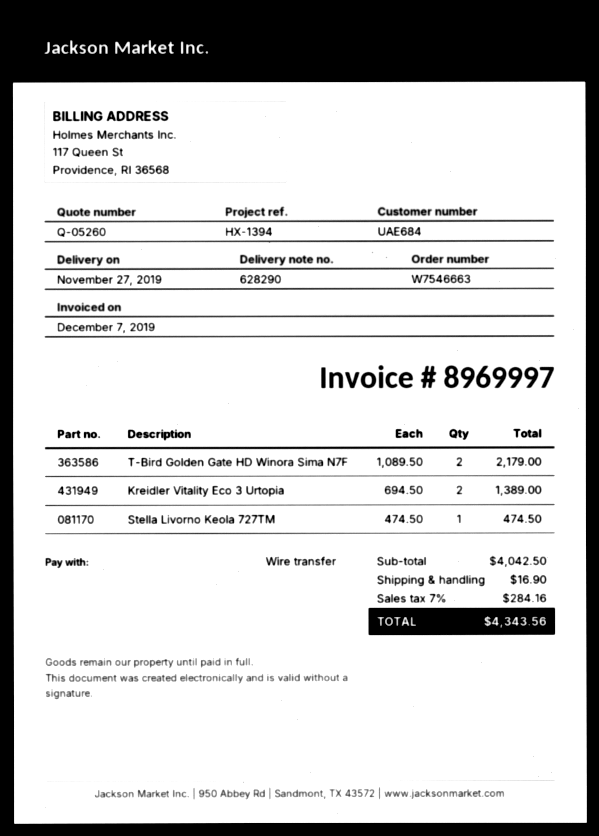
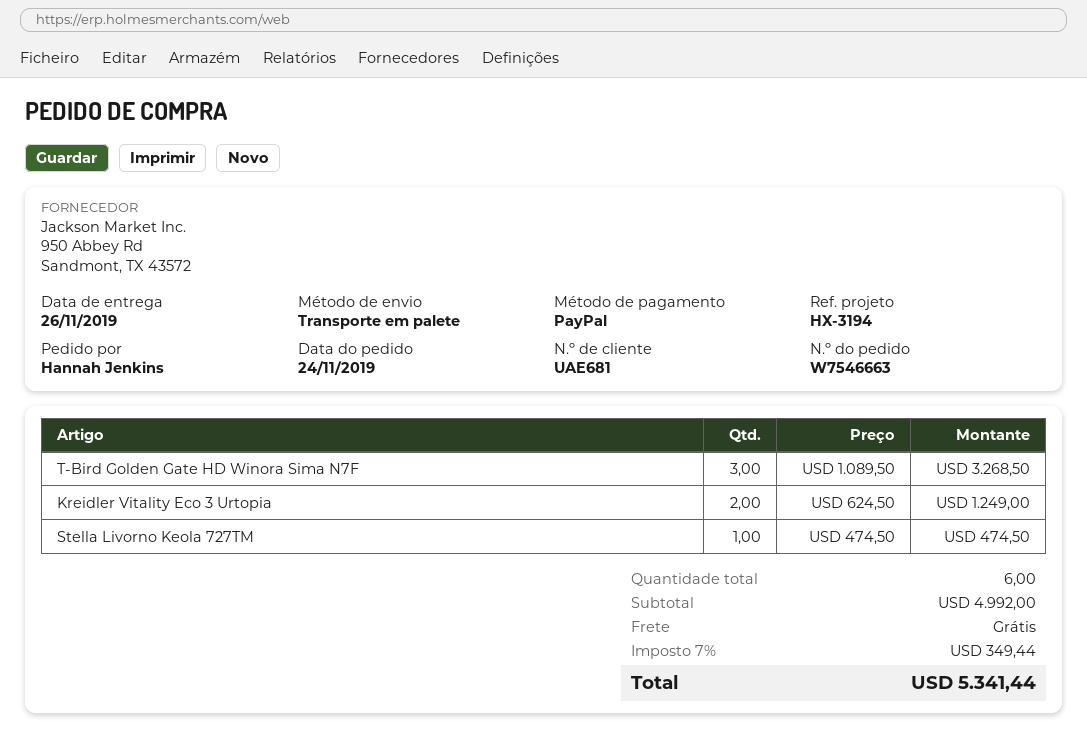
delivery date: 2019-11-27 -> 2019-11-26
customer number: UAE684 -> UAE681
reference: HX-1394 -> HX-3194
payment method: bank transfer -> PayPal
T-Bird Golden Gate HD Winora Sima N7F: 2 x 1089.50 = 2179.00 -> 3 x 1089.50 = 3268.50
Kreidler Vitality Eco 3 Urtopia: 2 x 694.50 = 1389.00 -> 2 x 624.50 = 1249.00
subtotal: 4042.50 -> 4992.00
shipping: 16.90 -> 0.00
tax: 7% = 284.16 -> 7% = 349.44
total: 4343.56 -> 5341.44

